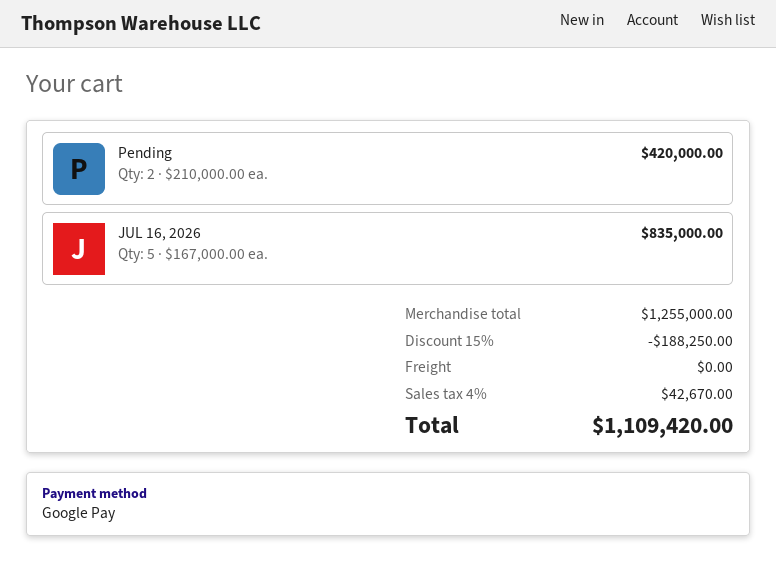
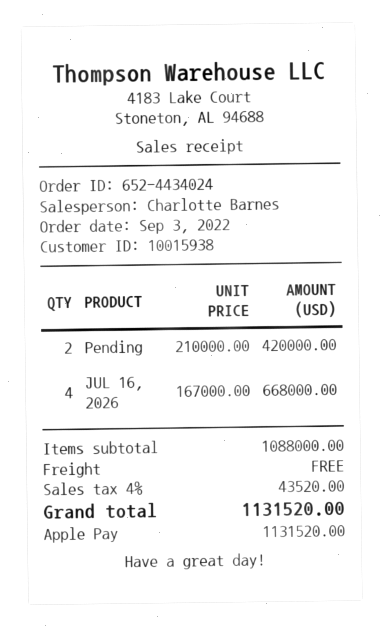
payment method: Google Pay -> Apple Pay
JUL 16, 2026: 5 x 167000.00 = 835000.00 -> 4 x 167000.00 = 668000.00
subtotal: 1255000.00 -> 1088000.00
discount: 15% = 188250.00 -> none
tax: 4% = 42670.00 -> 4% = 43520.00
total: 1109420.00 -> 1131520.00

